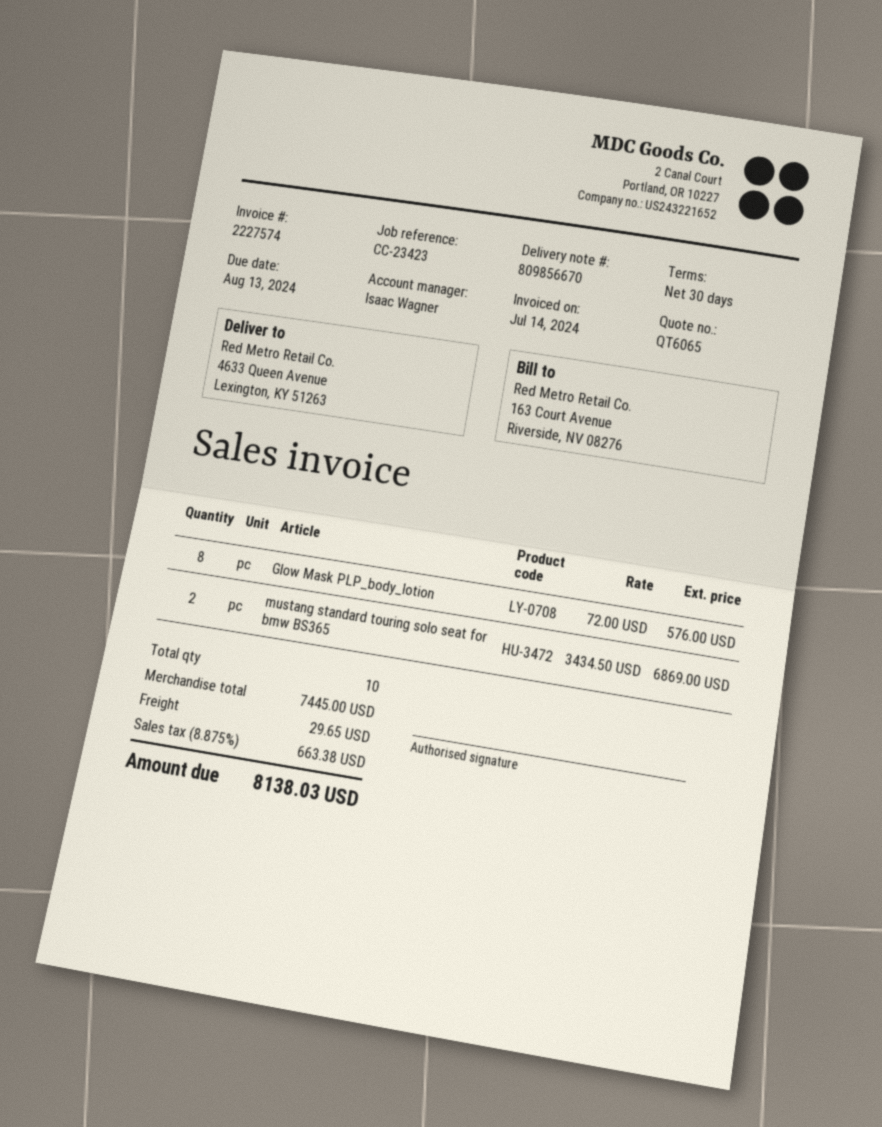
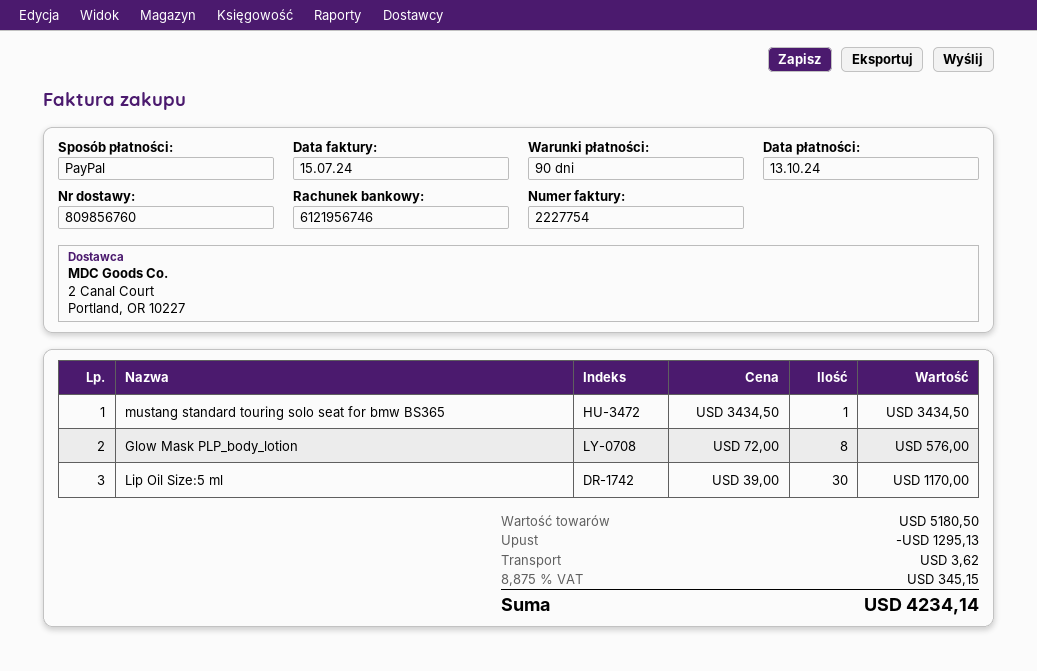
delivery note number: 809856670 -> 809856760
invoice number: 2227574 -> 2227754
invoice date: 2024-07-14 -> 2024-07-15
payment terms: 30 days -> 90 days
due date: 2024-08-13 -> 2024-10-13
mustang standard touring solo seat for bmw BS365: 2 x 3434.50 = 6869.00 -> 1 x 3434.50 = 3434.50
Lip Oil Size:5 ml: none -> 30 x 39.00 = 1170.00
subtotal: 7445.00 -> 5180.50
discount: none -> 1295.13
shipping: 29.65 -> 3.62
tax: 8.875% = 663.38 -> 8.875% = 345.15
total: 8138.03 -> 4234.14

